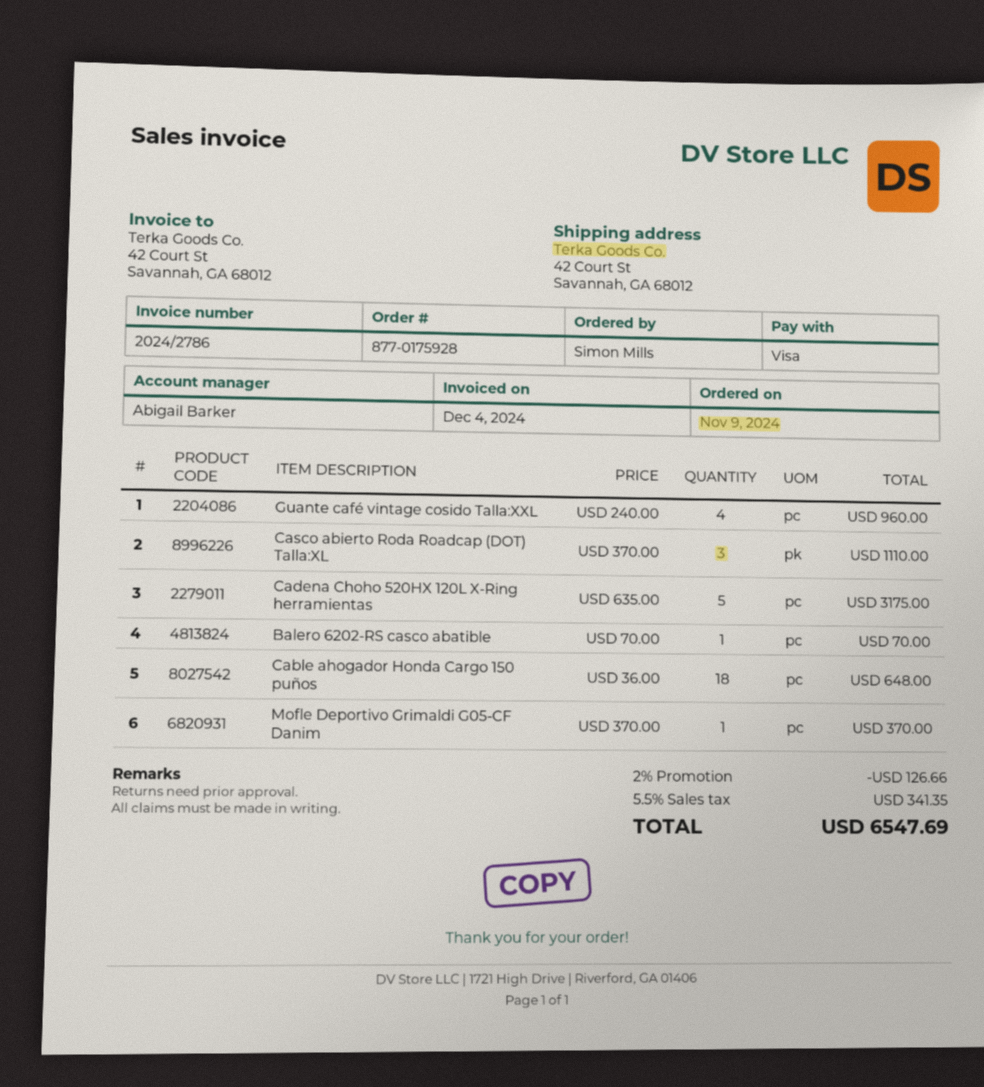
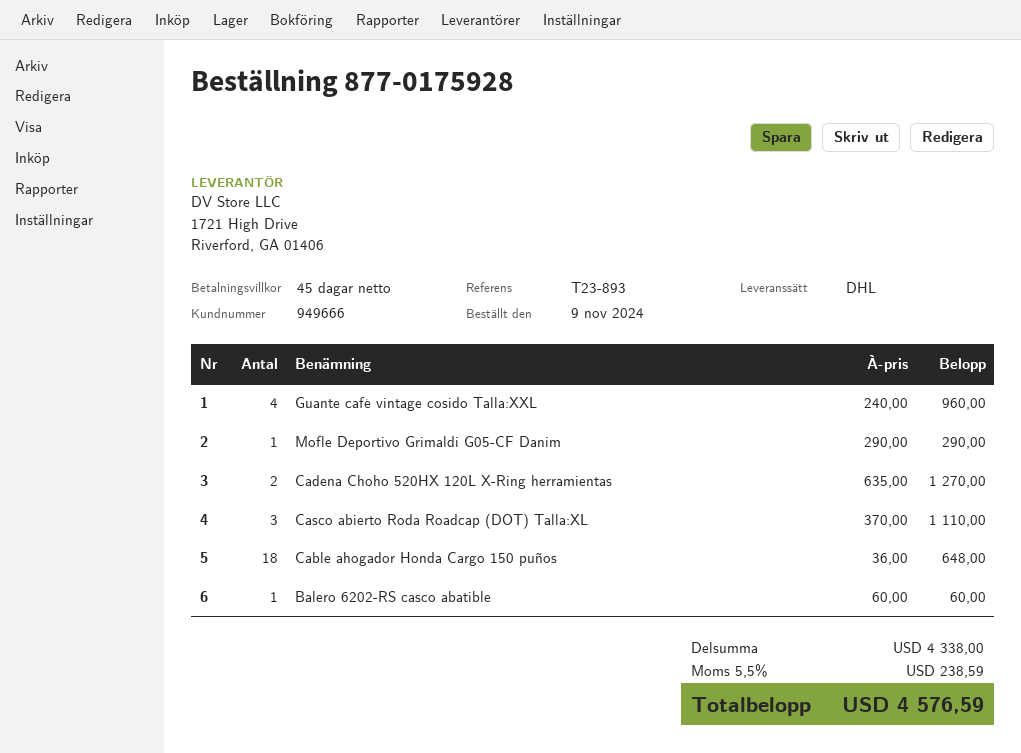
Cadena Choho 520HX 120L X-Ring herramientas: 5 x 635.00 = 3175.00 -> 2 x 635.00 = 1270.00
Balero 6202-RS casco abatible: 1 x 70.00 = 70.00 -> 1 x 60.00 = 60.00
Mofle Deportivo Grimaldi G05-CF Danim: 1 x 370.00 = 370.00 -> 1 x 290.00 = 290.00
discount: 2% = 126.66 -> none
tax: 5.5% = 341.35 -> 5.5% = 238.59
total: 6547.69 -> 4576.59

